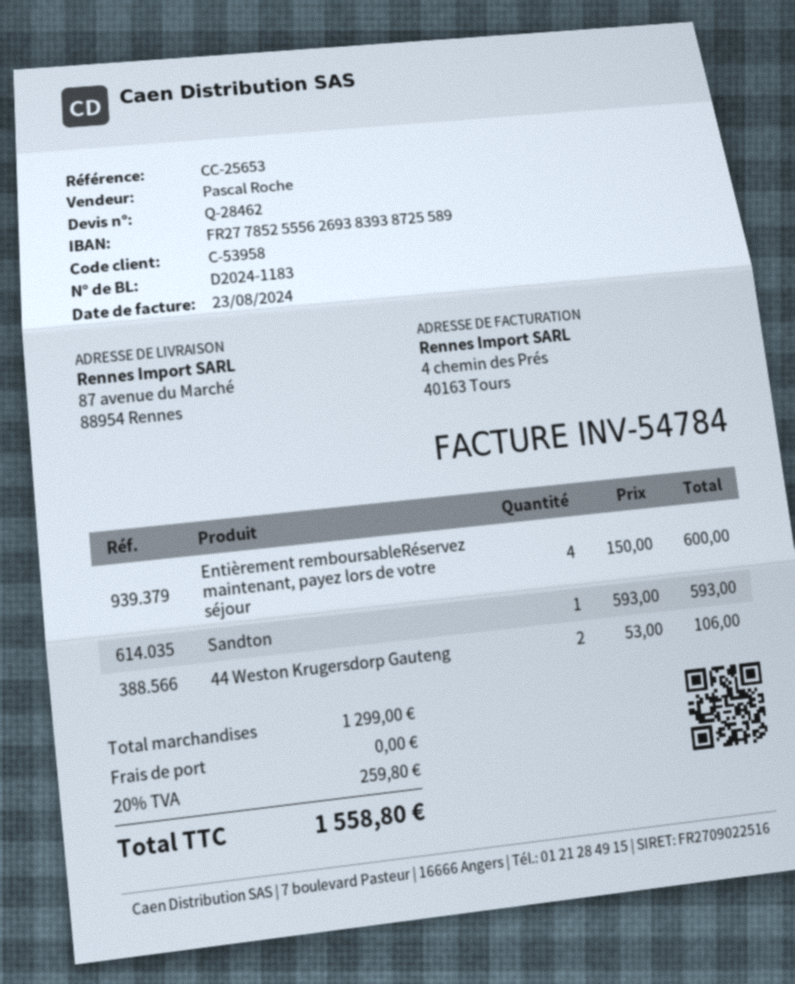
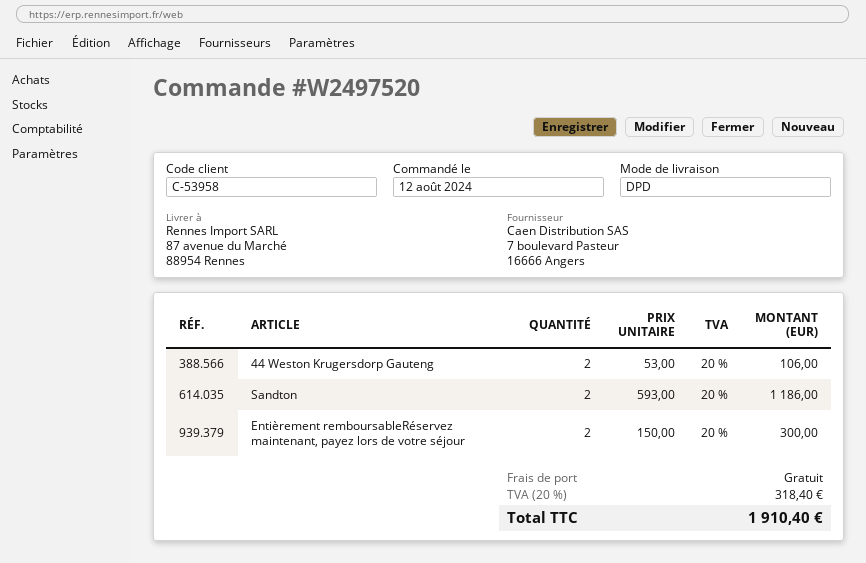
Entièrement remboursableRéservez maintenant, payez lors de votre séjour: 4 x 150.00 = 600.00 -> 2 x 150.00 = 300.00
Sandton: 1 x 593.00 = 593.00 -> 2 x 593.00 = 1186.00
tax: 20% = 259.80 -> 20% = 318.40
total: 1558.80 -> 1910.40

